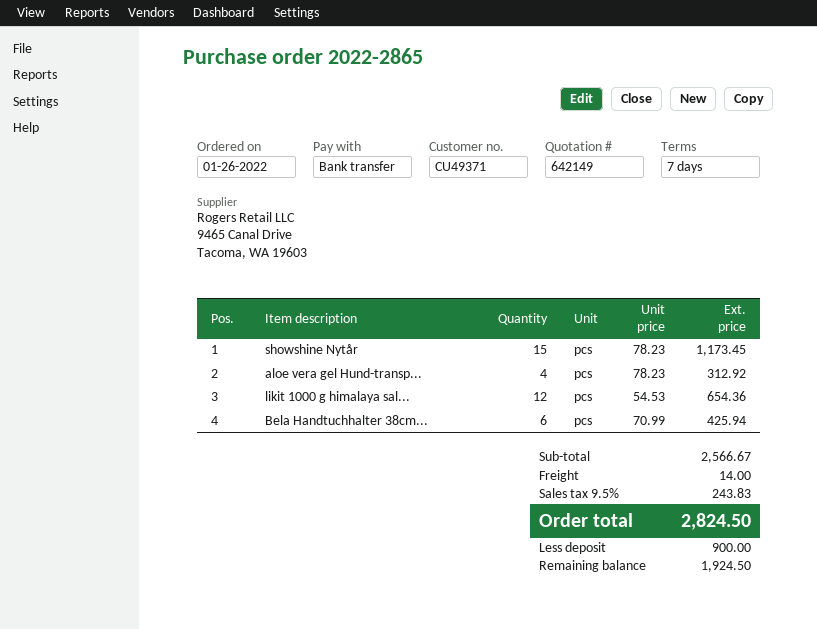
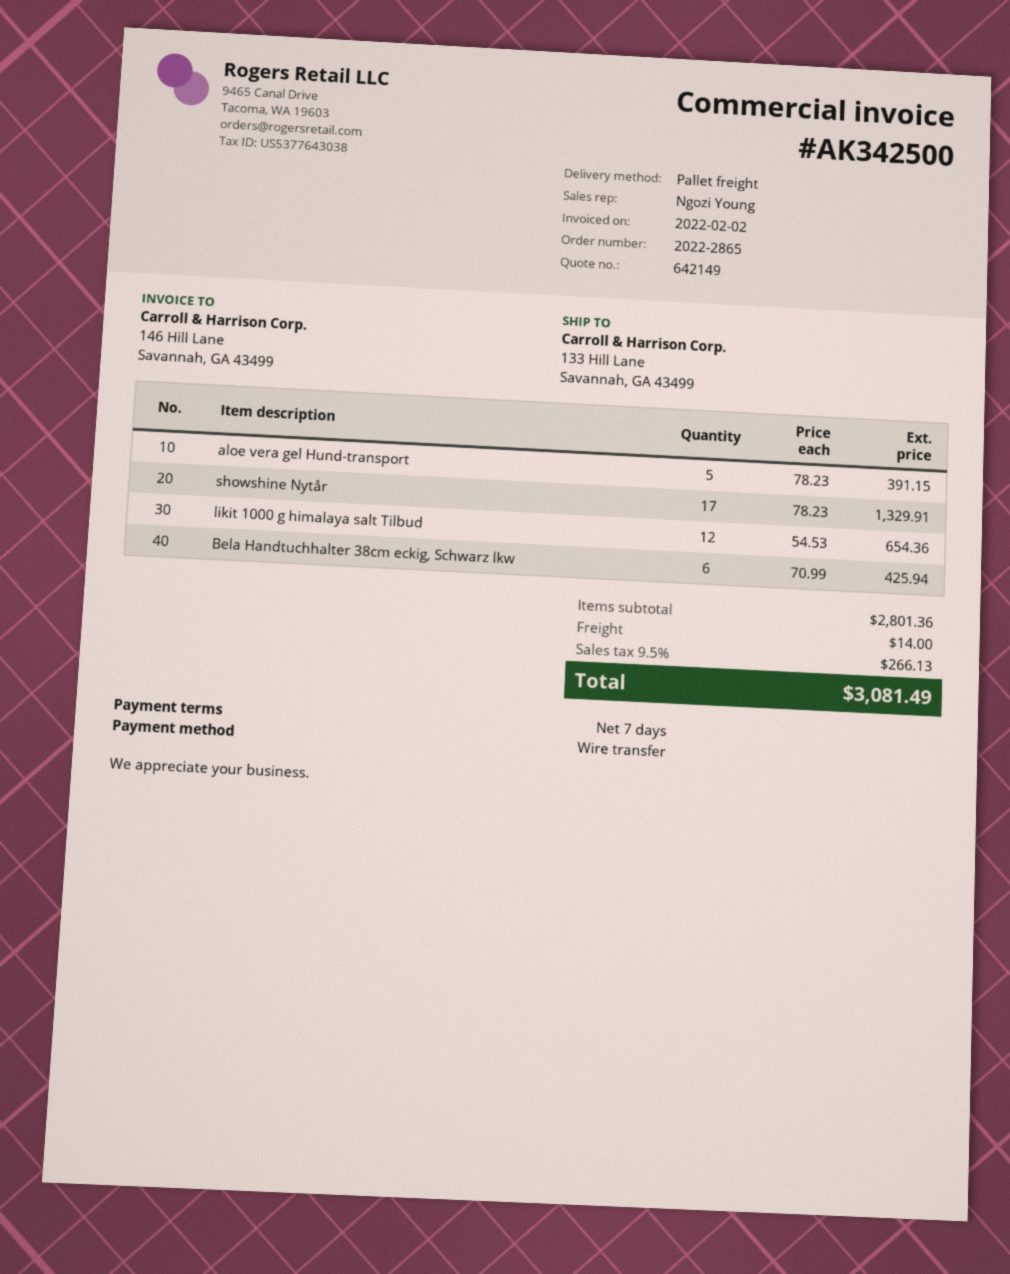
showshine Nytår: 15 x 78.23 = 1173.45 -> 17 x 78.23 = 1329.91
aloe vera gel Hund-transp...: 4 x 78.23 = 312.92 -> 5 x 78.23 = 391.15
subtotal: 2566.67 -> 2801.36
tax: 9.5% = 243.83 -> 9.5% = 266.13
total: 2824.50 -> 3081.49

